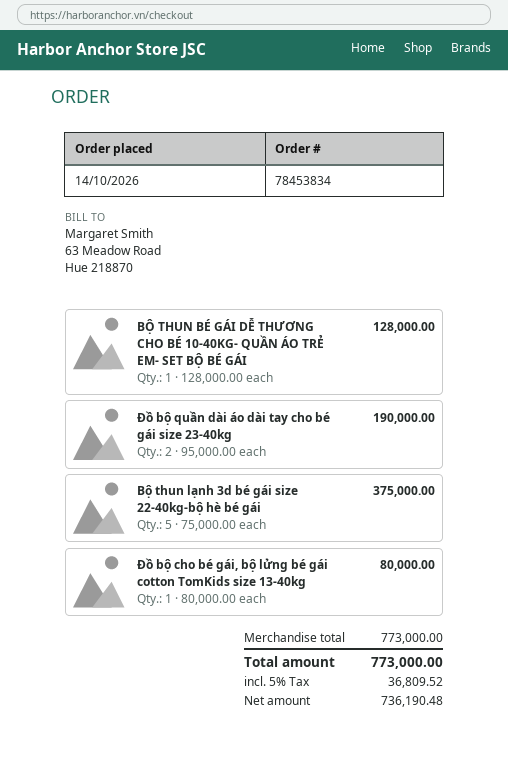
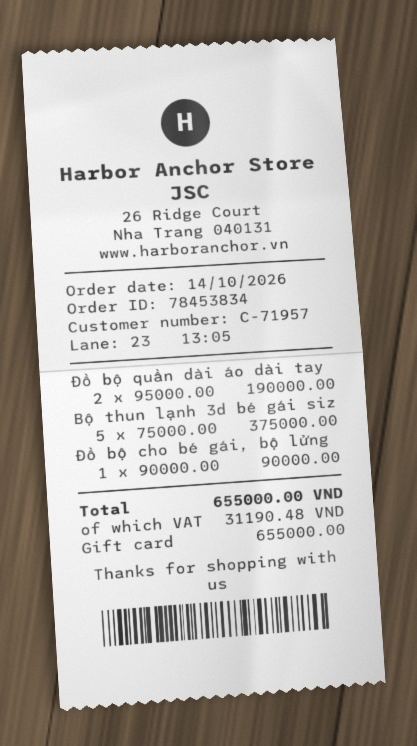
BỘ THUN BÉ GÁI DỄ THƯƠNG CHO BÉ 10-40KG- QUẦN ÁO TRẺ EM- SET BỘ BÉ GÁI: 1 x 128000.00 = 128000.00 -> none
Đồ bộ cho bé gái, bộ lửng bé gái cotton TomKids size 13-40kg: 1 x 80000.00 = 80000.00 -> 1 x 90000.00 = 90000.00
tax: 36809.52 -> 31190.48
total: 773000.00 -> 655000.00

